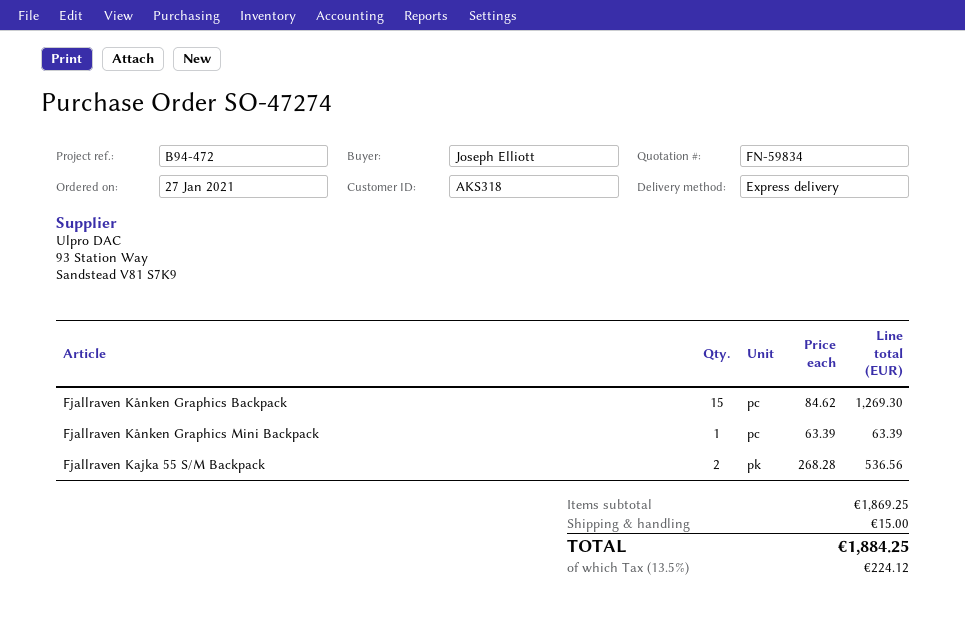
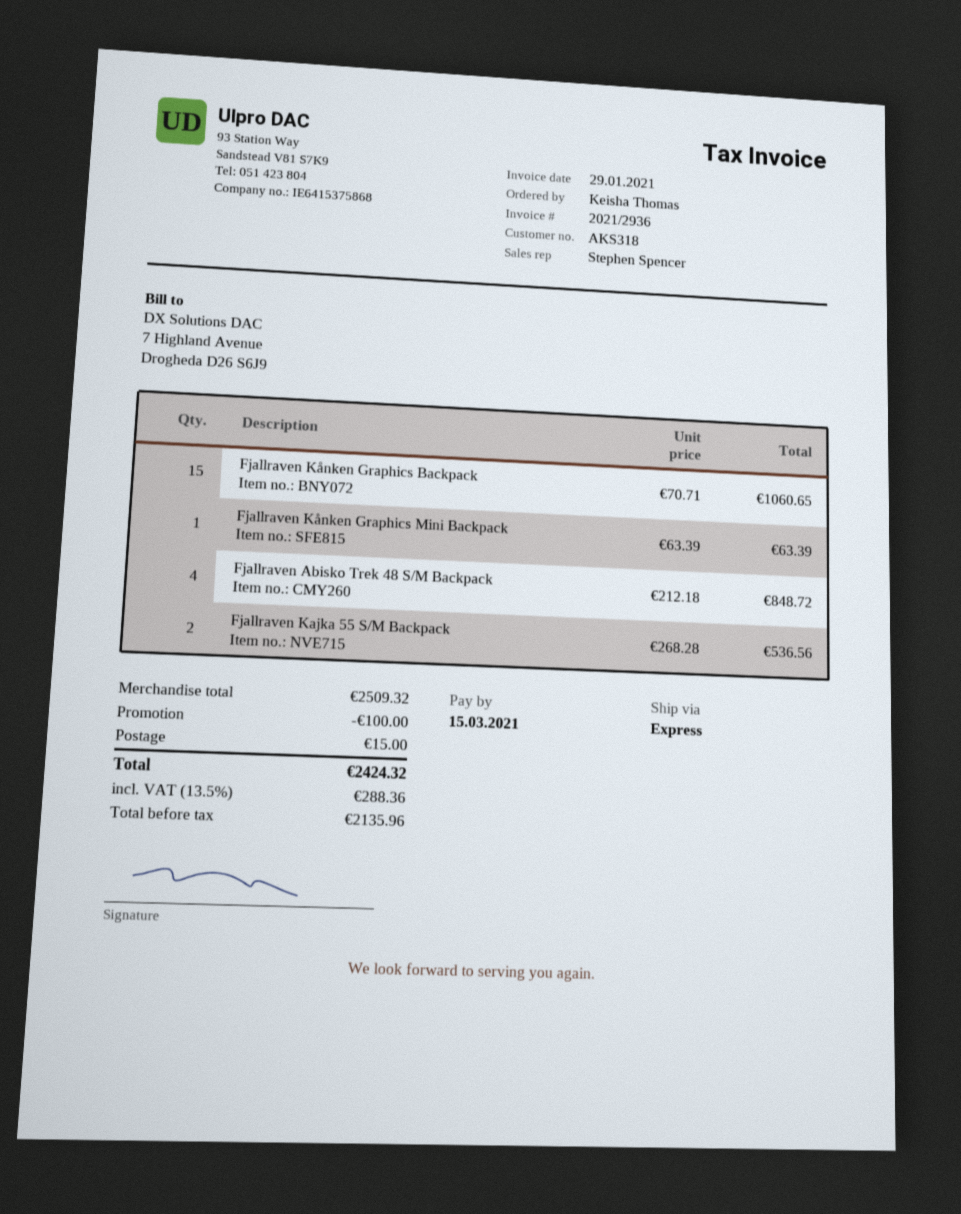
ordered by: Joseph Elliott -> Keisha Thomas
Fjallraven Kånken Graphics Backpack: 15 x 84.62 = 1269.30 -> 15 x 70.71 = 1060.65
Fjallraven Abisko Trek 48 S/M Backpack: none -> 4 x 212.18 = 848.72
subtotal: 1869.25 -> 2509.32
discount: none -> 100.00
tax: 13.5% = 224.12 -> 13.5% = 288.36
total: 1884.25 -> 2424.32

